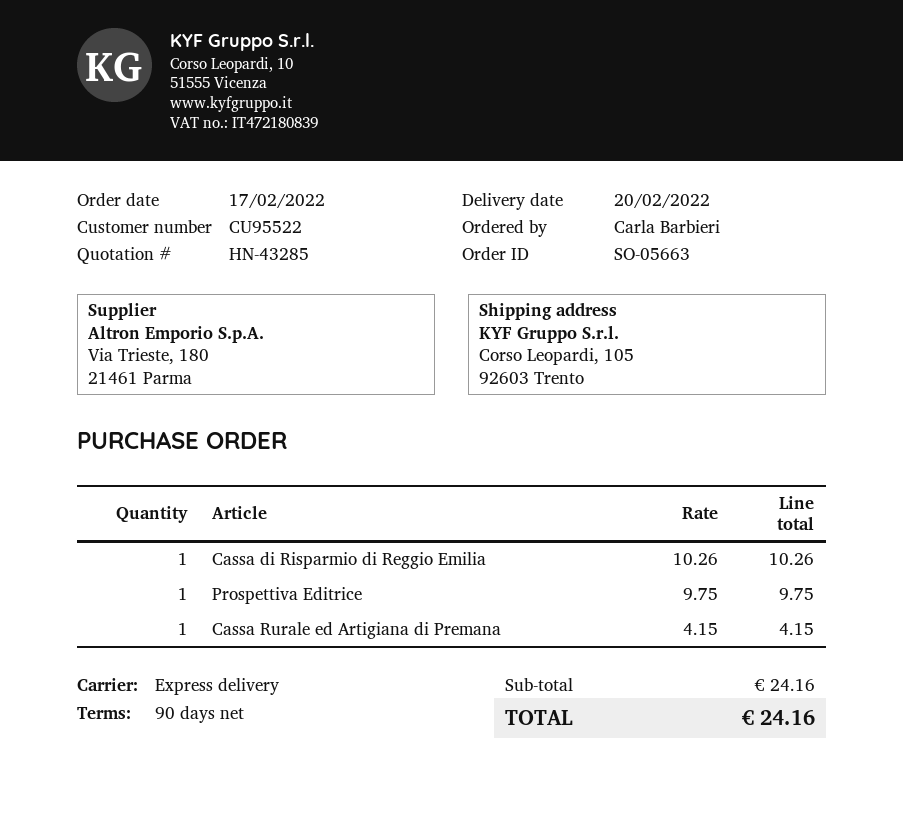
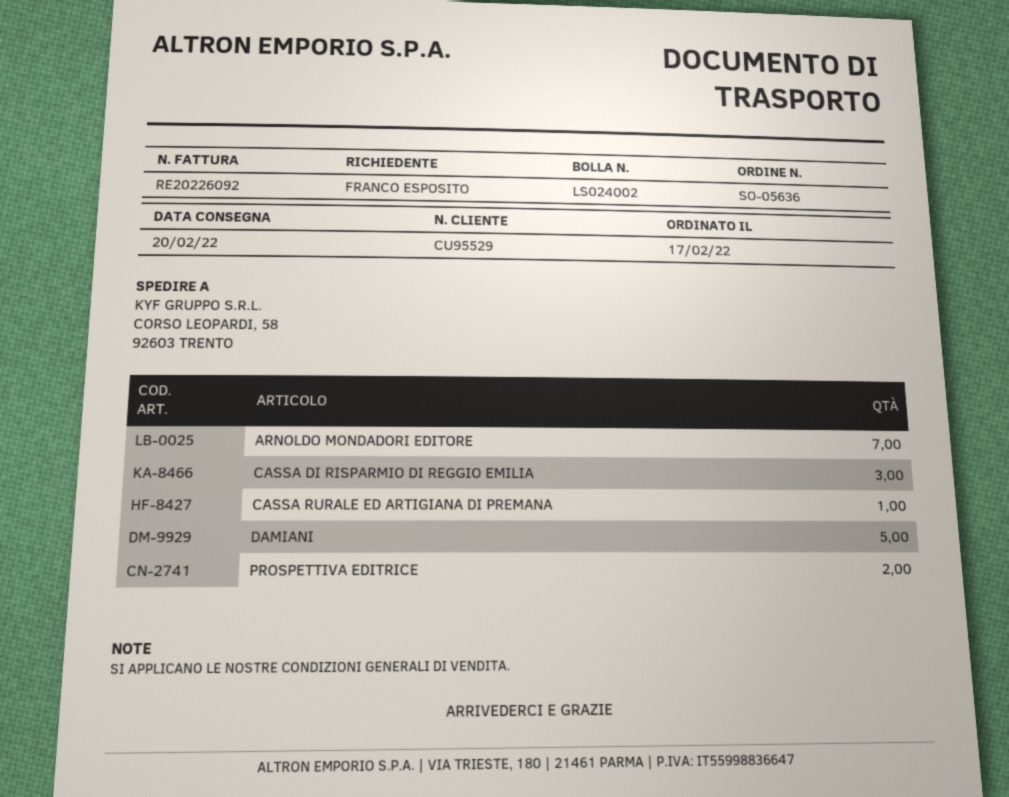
order number: SO-05663 -> SO-05636
customer number: CU95522 -> CU95529
ordered by: Carla Barbieri -> FRANCO ESPOSITO
ship to: Corso Leopardi, 105, 92603 Trento -> CORSO LEOPARDI, 58, 92603 TRENTO
Cassa di Risparmio di Reggio Emilia: 1 -> 3
Prospettiva Editrice: 1 -> 2
ARNOLDO MONDADORI EDITORE: none -> 7
DAMIANI: none -> 5

